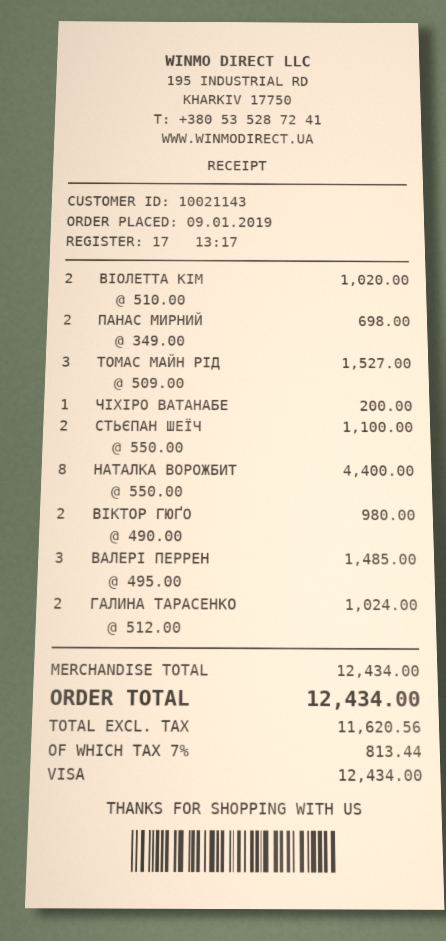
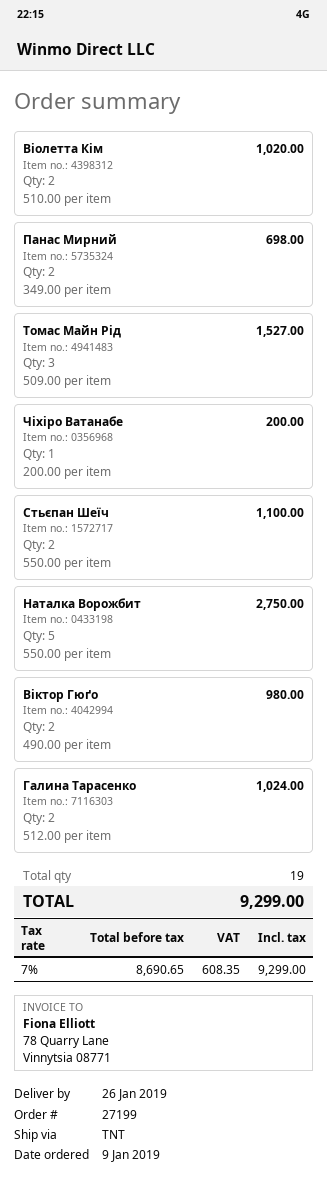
НАТАЛКА ВОРОЖБИТ: 8 x 550.00 = 4400.00 -> 5 x 550.00 = 2750.00
ВАЛЕРІ ПЕРРЕН: 3 x 495.00 = 1485.00 -> none
net: 11620.56 -> 8690.65
tax: 7% = 813.44 -> 7% = 608.35
total: 12434.00 -> 9299.00

